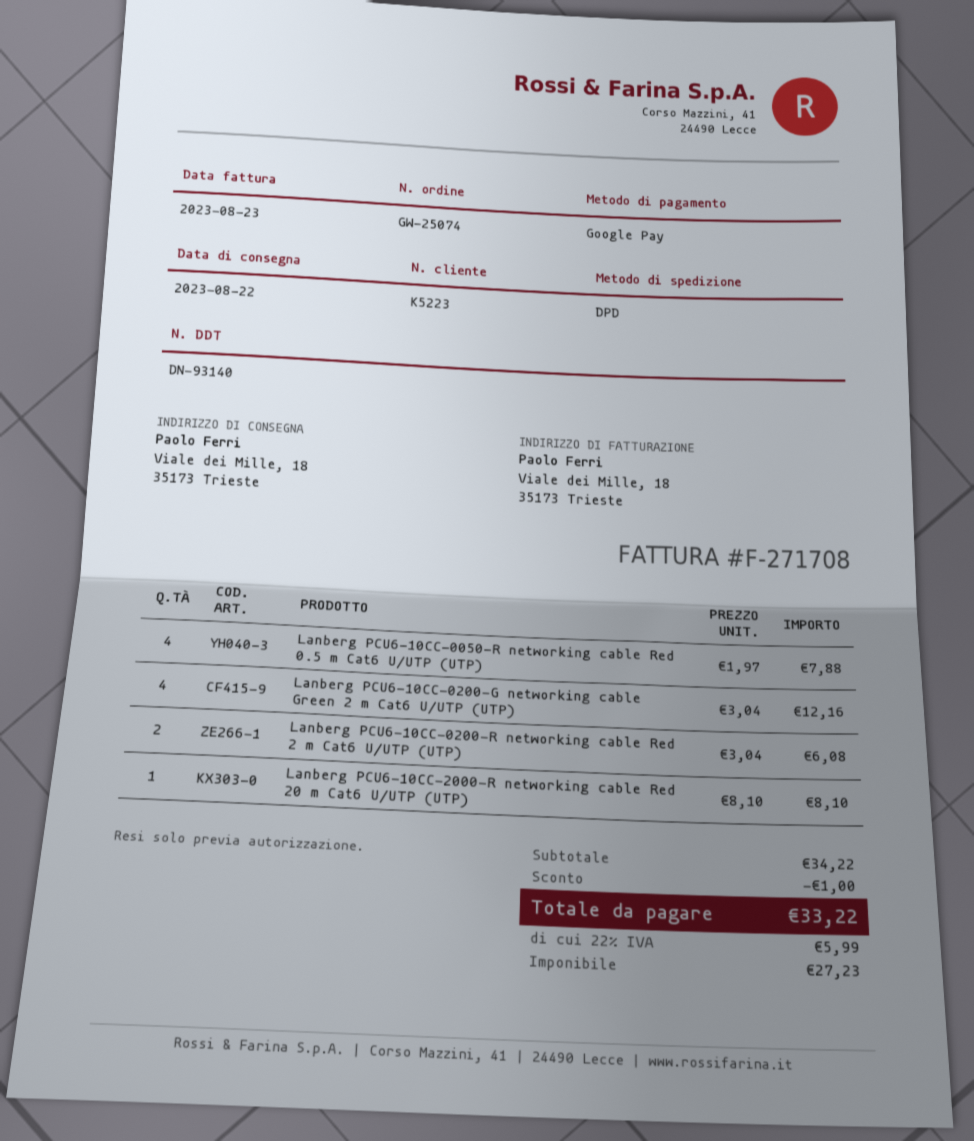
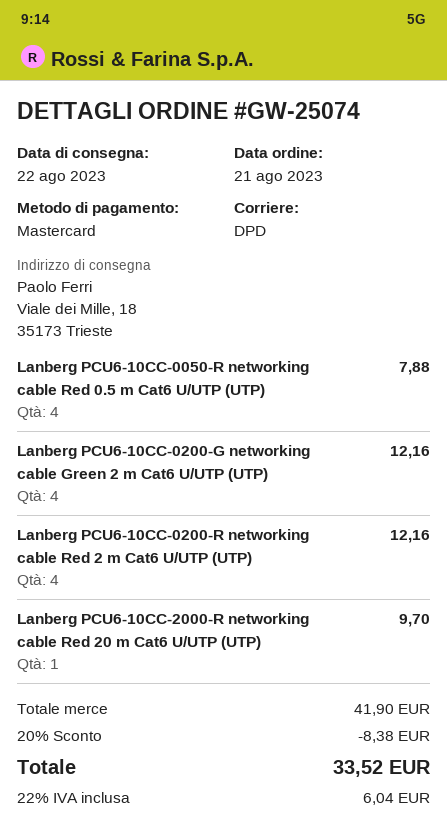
payment method: Google Pay -> Mastercard
Lanberg PCU6-10CC-0200-R networking cable Red 2 m Cat6 U/UTP (UTP): 2 for 6.08 -> 4 for 12.16
Lanberg PCU6-10CC-2000-R networking cable Red 20 m Cat6 U/UTP (UTP): 1 for 8.10 -> 1 for 9.70
subtotal: 34.22 -> 41.90
discount: 1.00 -> 8.38
tax: 22% = 5.99 -> 22% = 6.04
total: 33.22 -> 33.52

